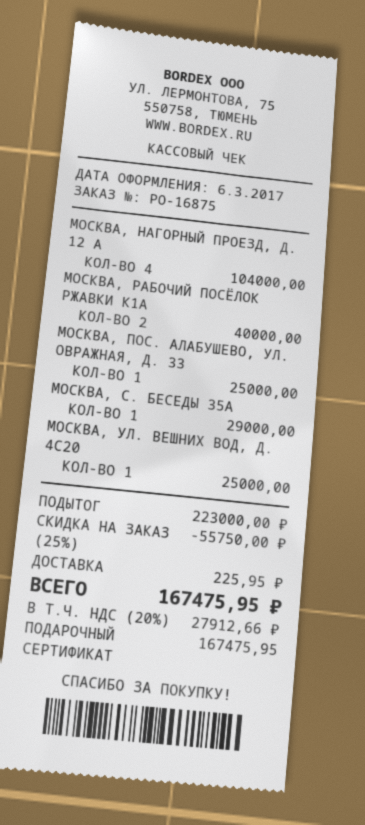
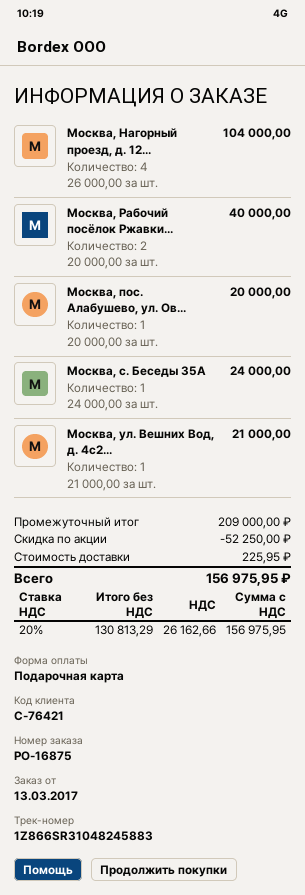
order date: 2017-03-06 -> 2017-03-13
МОСКВА, ПОС. АЛАБУШЕВО, УЛ. ОВРАЖНАЯ, Д. 33: 1 for 25000.00 -> 1 for 20000.00
МОСКВА, С. БЕСЕДЫ 35A: 1 for 29000.00 -> 1 for 24000.00
МОСКВА, УЛ. ВЕШНИХ ВОД, Д. 4С20: 1 for 25000.00 -> 1 for 21000.00
subtotal: 223000.00 -> 209000.00
discount: 55750.00 -> 52250.00
tax: 20% = 27912.66 -> 20% = 26162.66
total: 167475.95 -> 156975.95

